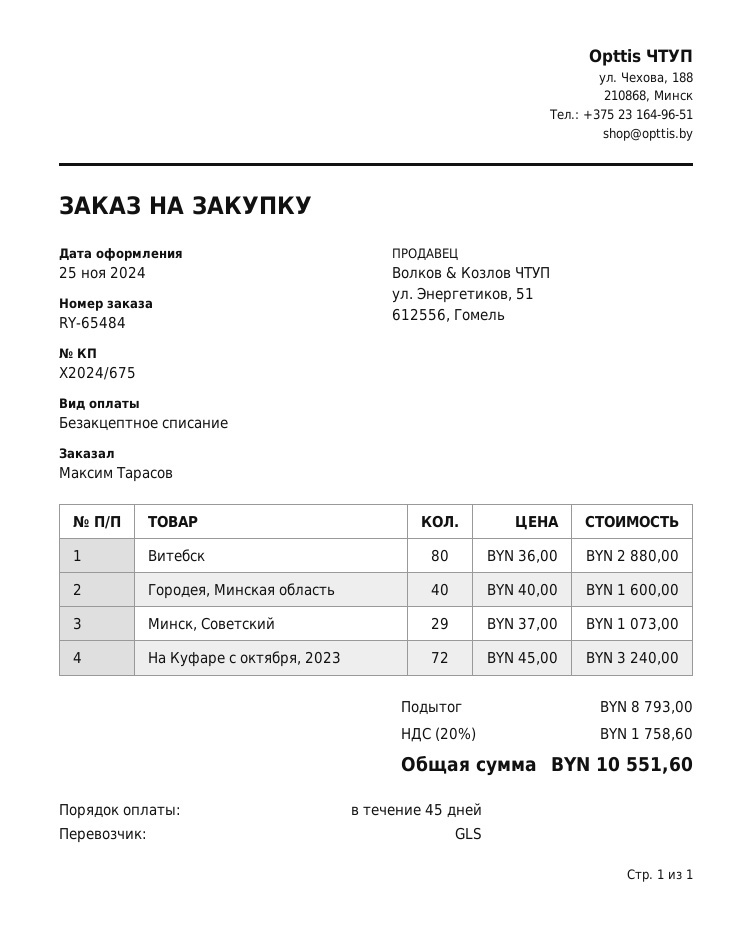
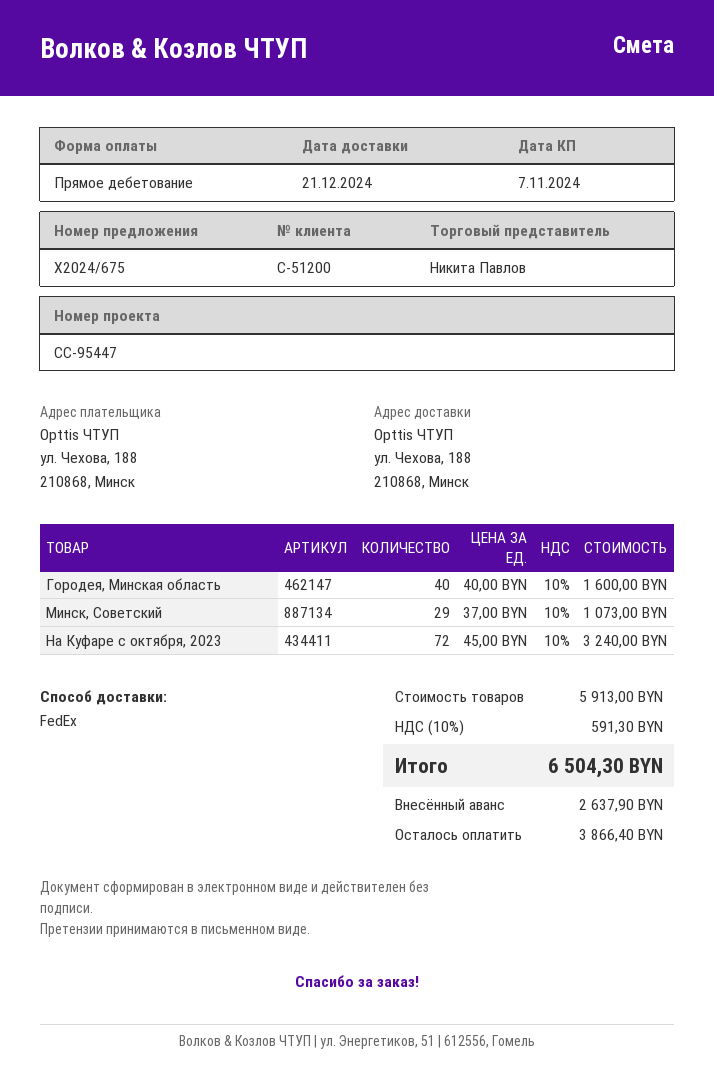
shipping method: GLS -> FedEx
Витебск: 80 x 36.00 = 2880.00 -> none
subtotal: 8793.00 -> 5913.00
tax: 20% = 1758.60 -> 10% = 591.30
total: 10551.60 -> 6504.30

